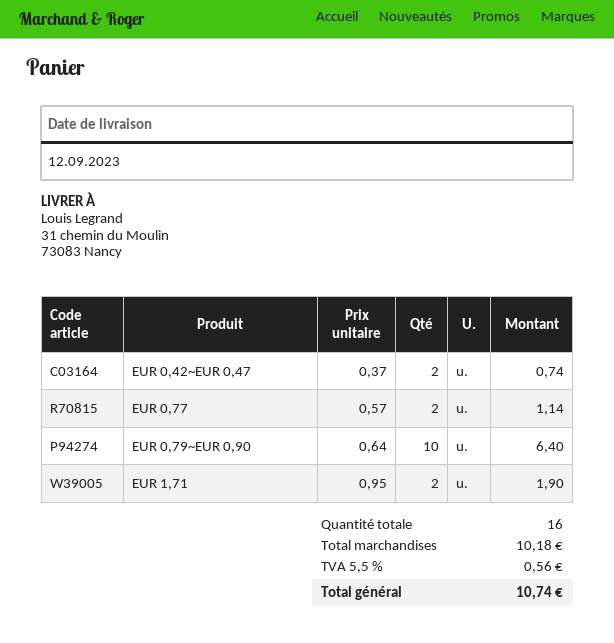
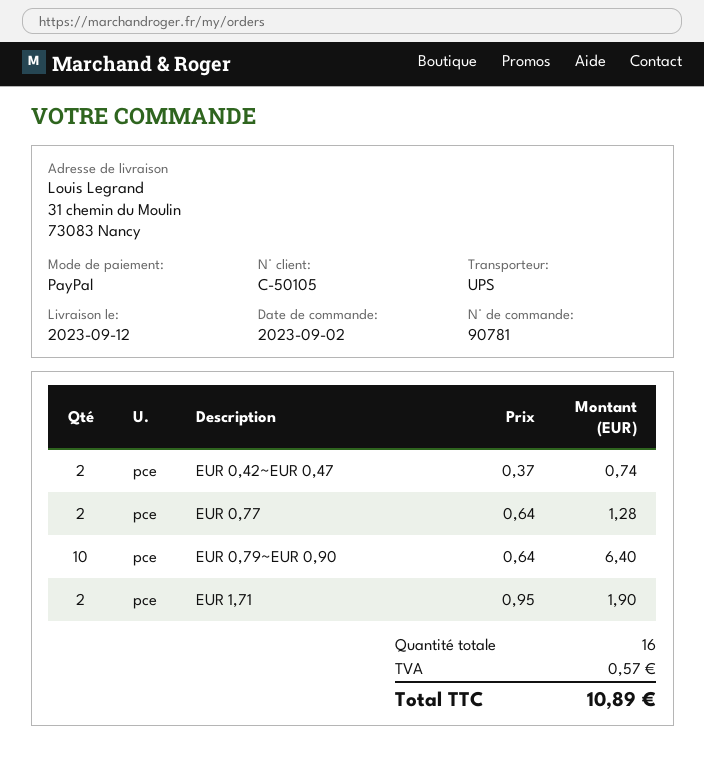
EUR 0,77: 2 x 0.57 = 1.14 -> 2 x 0.64 = 1.28
tax: 0.56 -> 0.57
total: 10.74 -> 10.89

